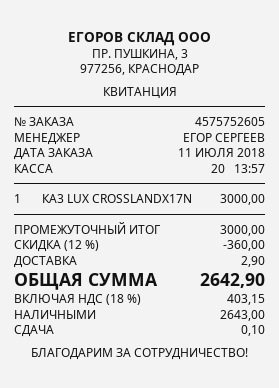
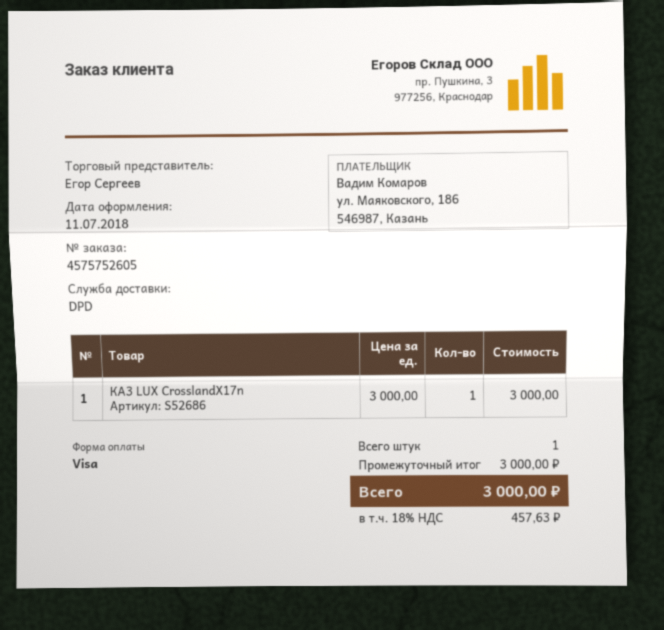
payment method: cash -> Visa
discount: 12% = 360.00 -> none
shipping: 2.90 -> none
tax: 18% = 403.15 -> 18% = 457.63
total: 2642.90 -> 3000.00

